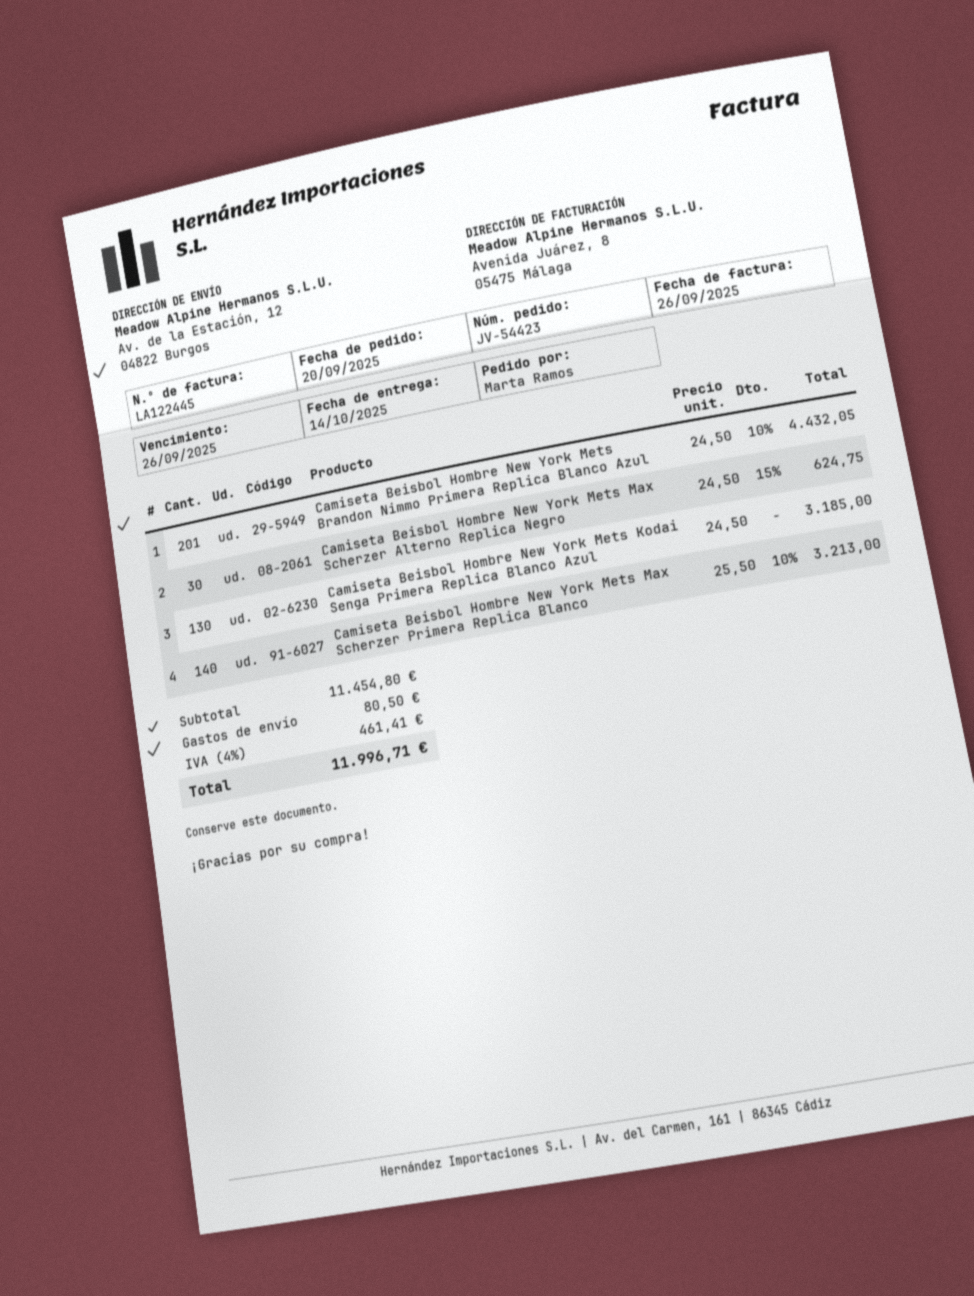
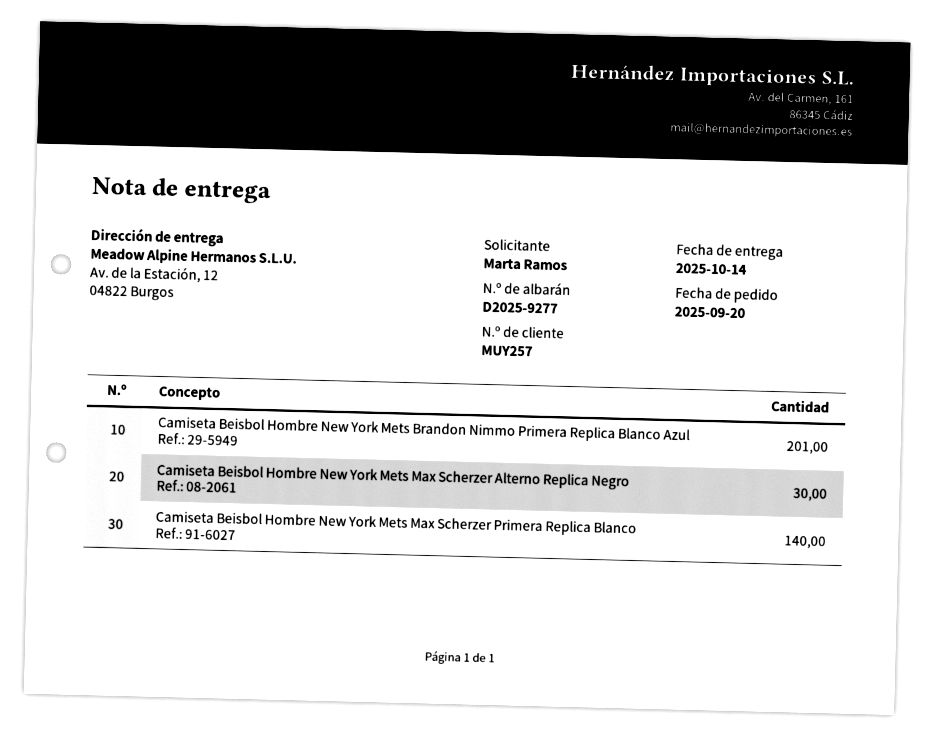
Camiseta Beisbol Hombre New York Mets Kodai Senga Primera Replica Blanco Azul: 130 -> none

